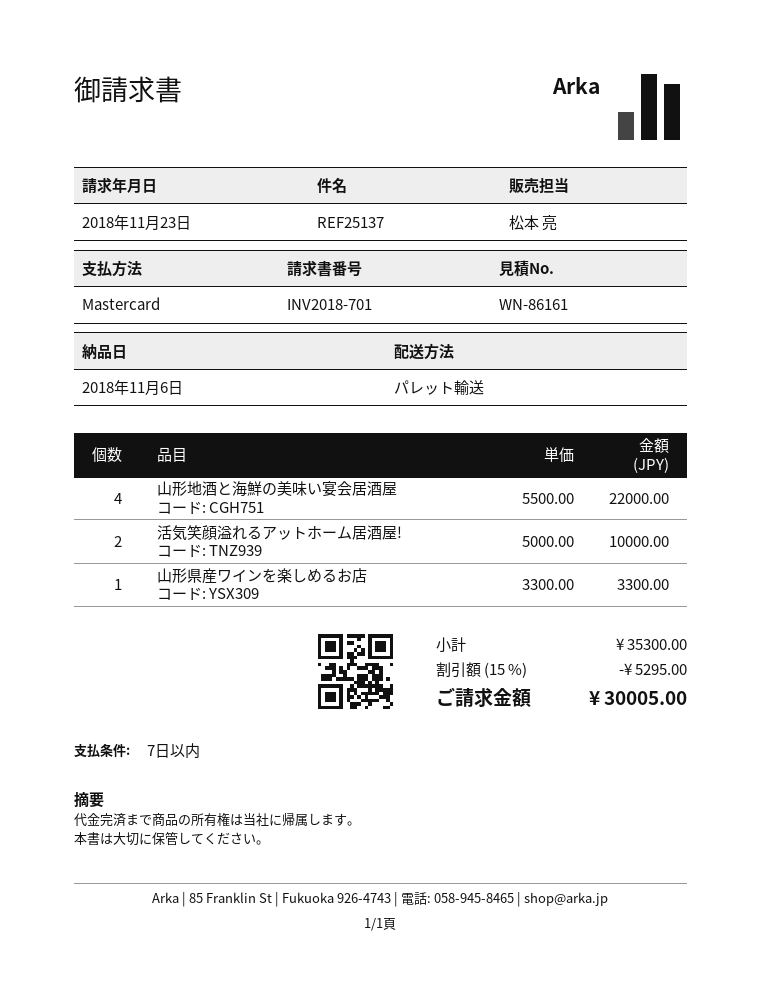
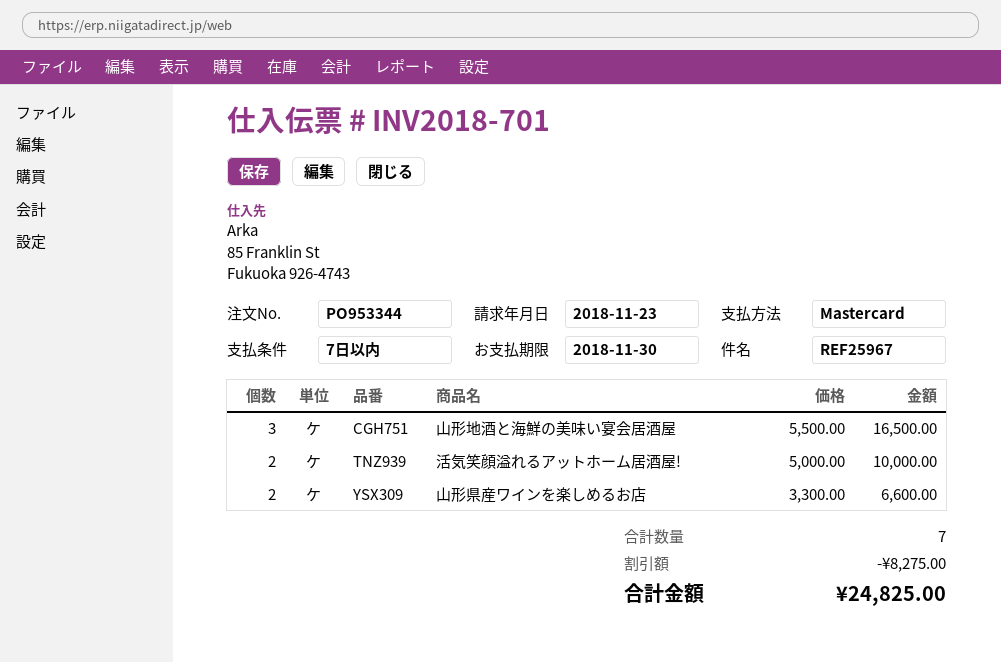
reference: REF25137 -> REF25967
山形地酒と海鮮の美味い宴会居酒屋: 4 x 5500.00 = 22000.00 -> 3 x 5500.00 = 16500.00
山形県産ワインを楽しめるお店: 1 x 3300.00 = 3300.00 -> 2 x 3300.00 = 6600.00
discount: 5295.00 -> 8275.00
total: 30005.00 -> 24825.00

